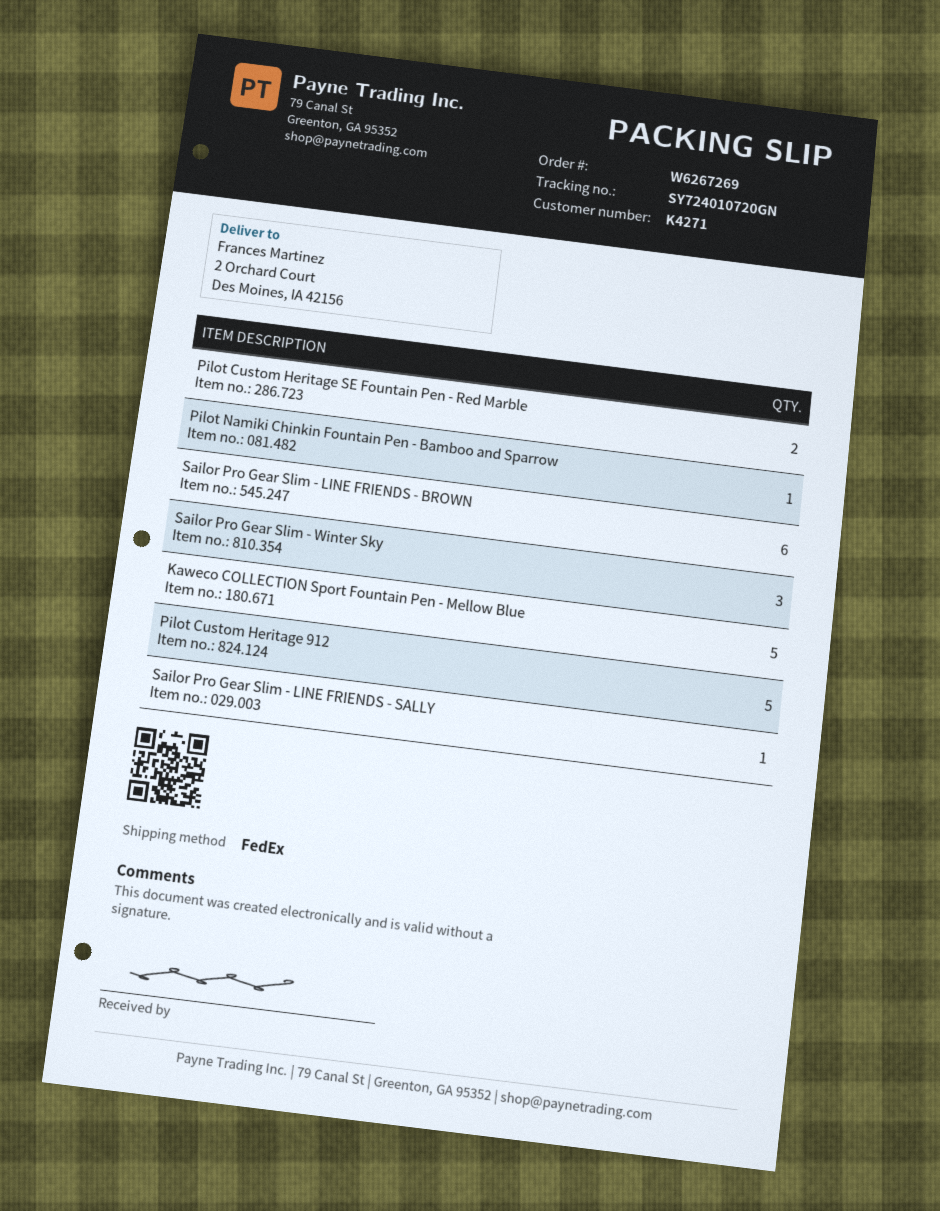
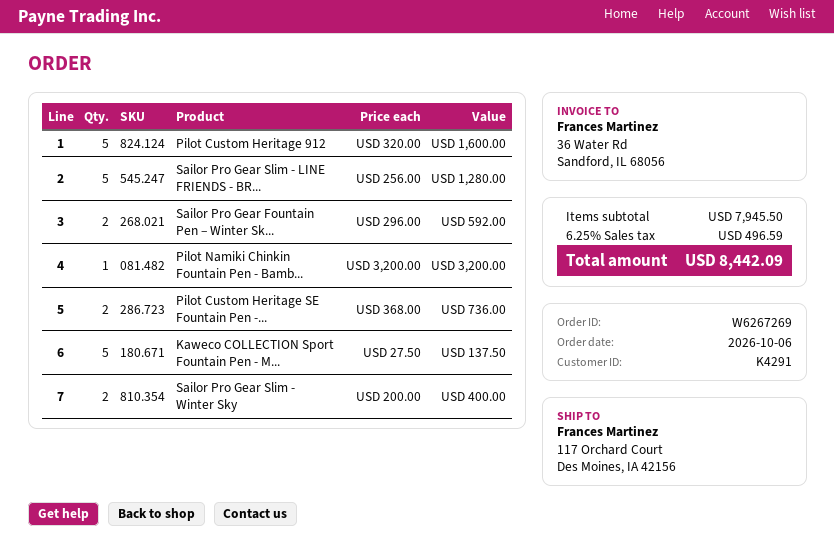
customer number: K4271 -> K4291
ship to: 2 Orchard Court, Des Moines, IA 42156 -> 117 Orchard Court, Des Moines, IA 42156
Sailor Pro Gear Slim - LINE FRIENDS - BROWN: 6 -> 5
Sailor Pro Gear Slim - Winter Sky: 3 -> 2
Sailor Pro Gear Slim - LINE FRIENDS - SALLY: 1 -> none
Sailor Pro Gear Fountain Pen – Winter Sk...: none -> 2

